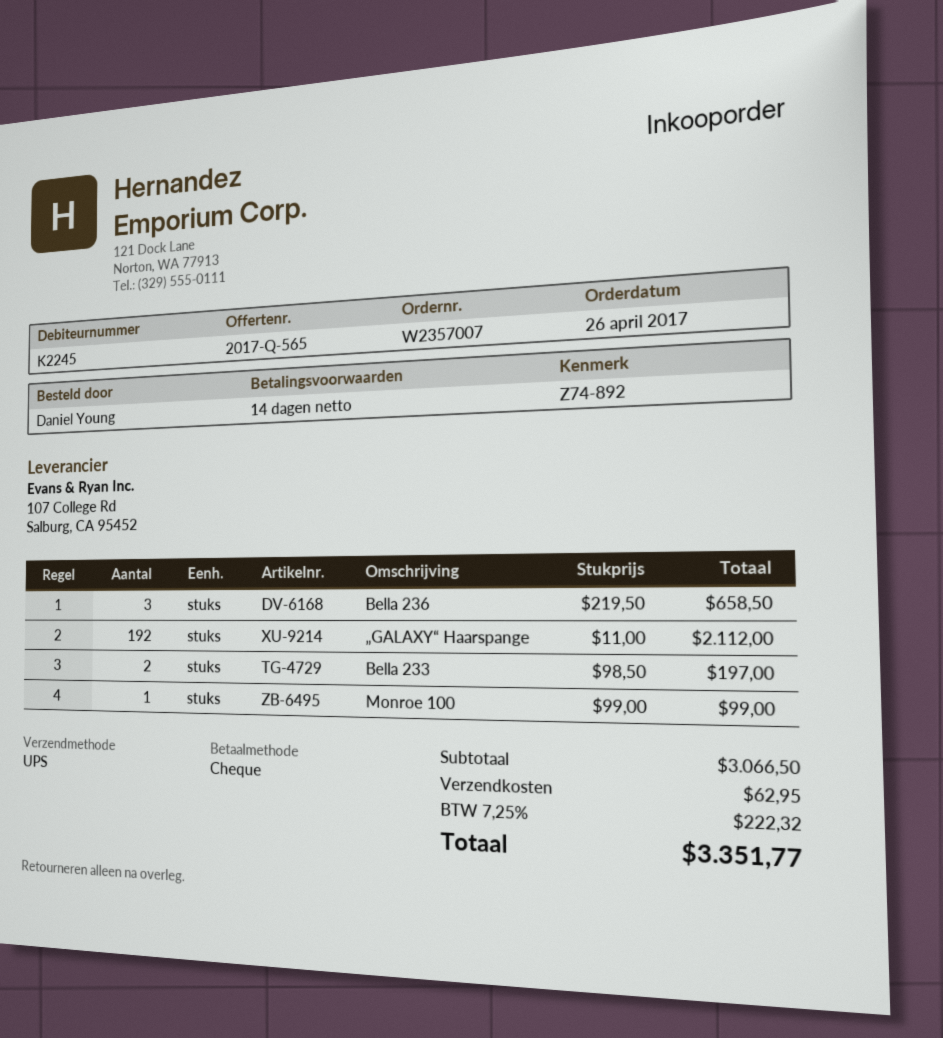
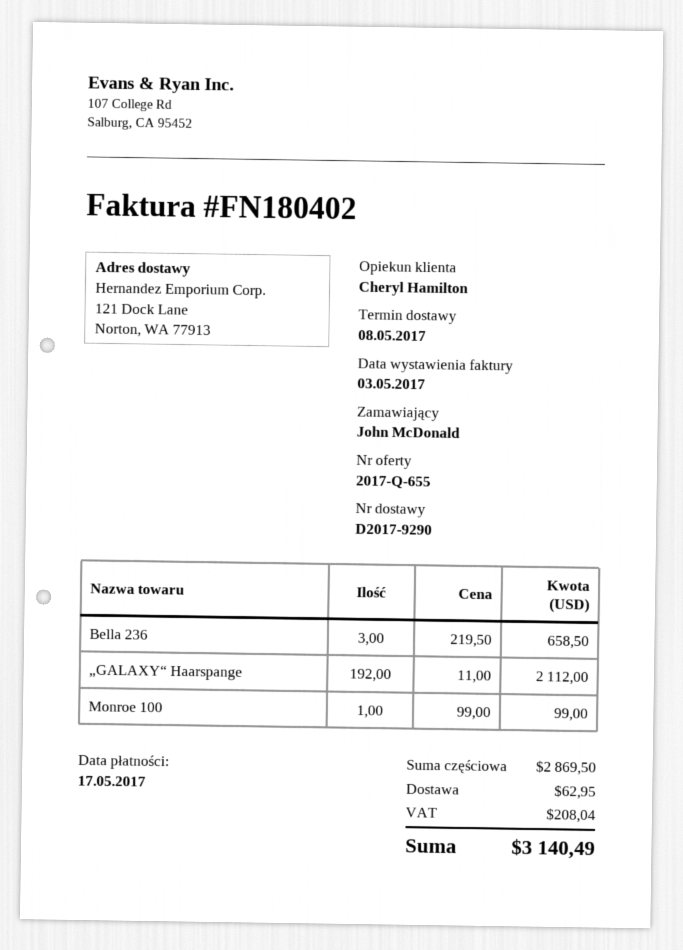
quote number: 2017-Q-565 -> 2017-Q-655
ordered by: Daniel Young -> John McDonald
Bella 233: 2 x 98.50 = 197.00 -> none
subtotal: 3066.50 -> 2869.50
tax: 222.32 -> 208.04
total: 3351.77 -> 3140.49

